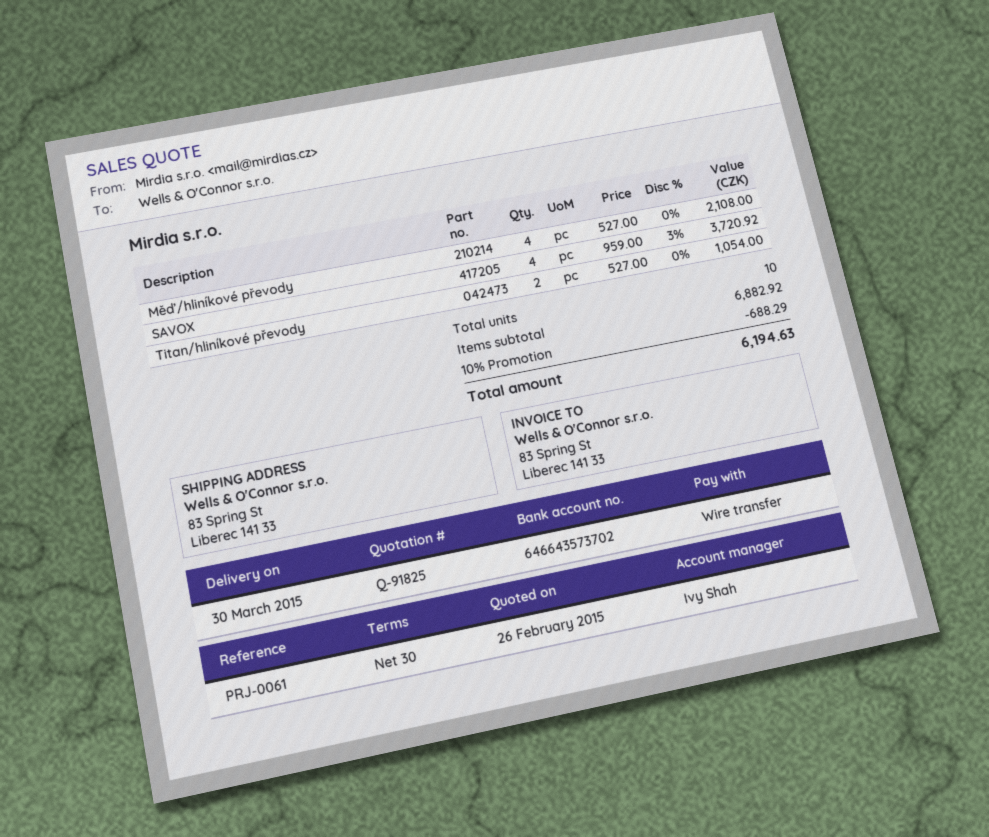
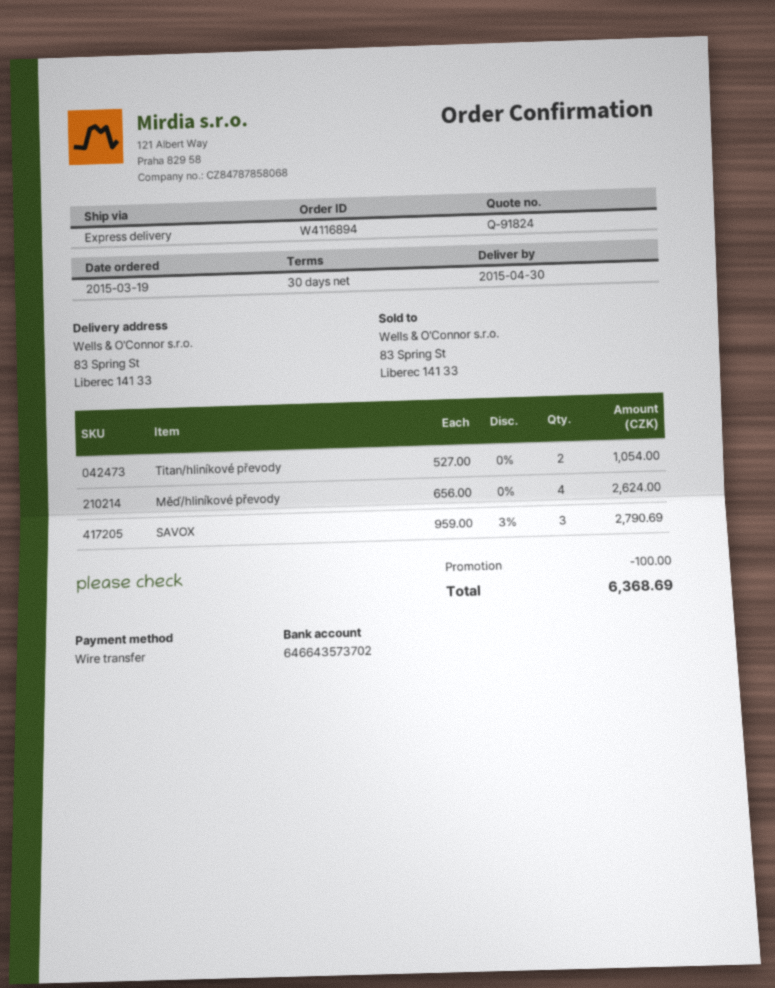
quote number: Q-91825 -> Q-91824
delivery date: 2015-03-30 -> 2015-04-30
Měď/hliníkové převody: 4 x 527.00 = 2108.00 -> 4 x 656.00 = 2624.00
SAVOX: 4 x 959.00 - 3% = 3720.92 -> 3 x 959.00 - 3% = 2790.69
discount: 688.29 -> 100.00
total: 6194.63 -> 6368.69

